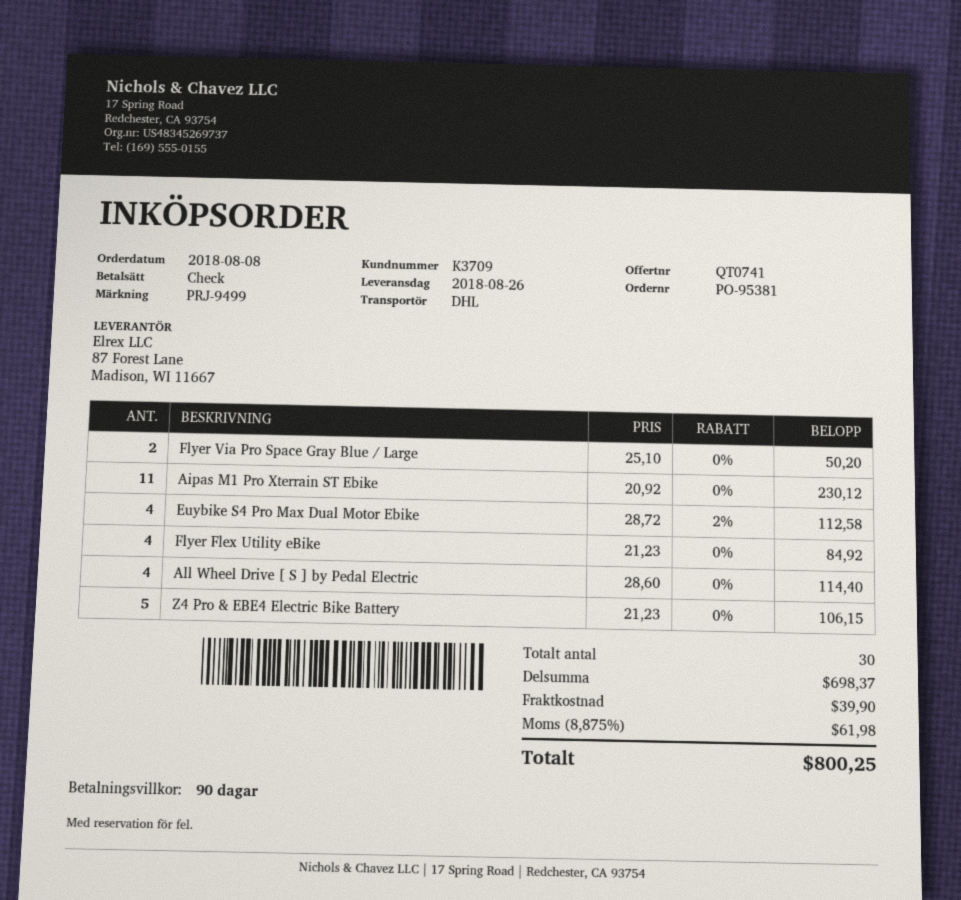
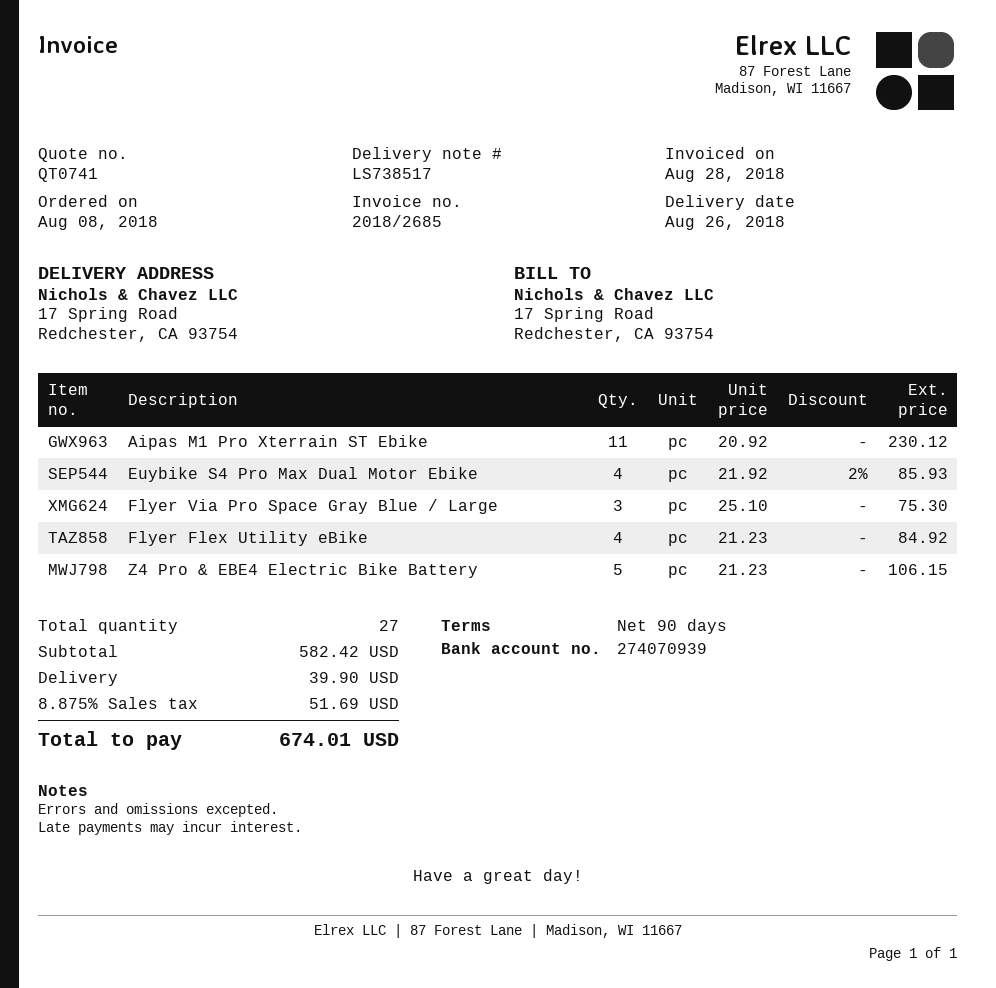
Flyer Via Pro Space Gray Blue / Large: 2 x 25.10 = 50.20 -> 3 x 25.10 = 75.30
Euybike S4 Pro Max Dual Motor Ebike: 4 x 28.72 - 2% = 112.58 -> 4 x 21.92 - 2% = 85.93
All Wheel Drive [ S ] by Pedal Electric: 4 x 28.60 = 114.40 -> none
total quantity: 30 -> 27
subtotal: 698.37 -> 582.42
tax: 8.875% = 61.98 -> 8.875% = 51.69
total: 800.25 -> 674.01

